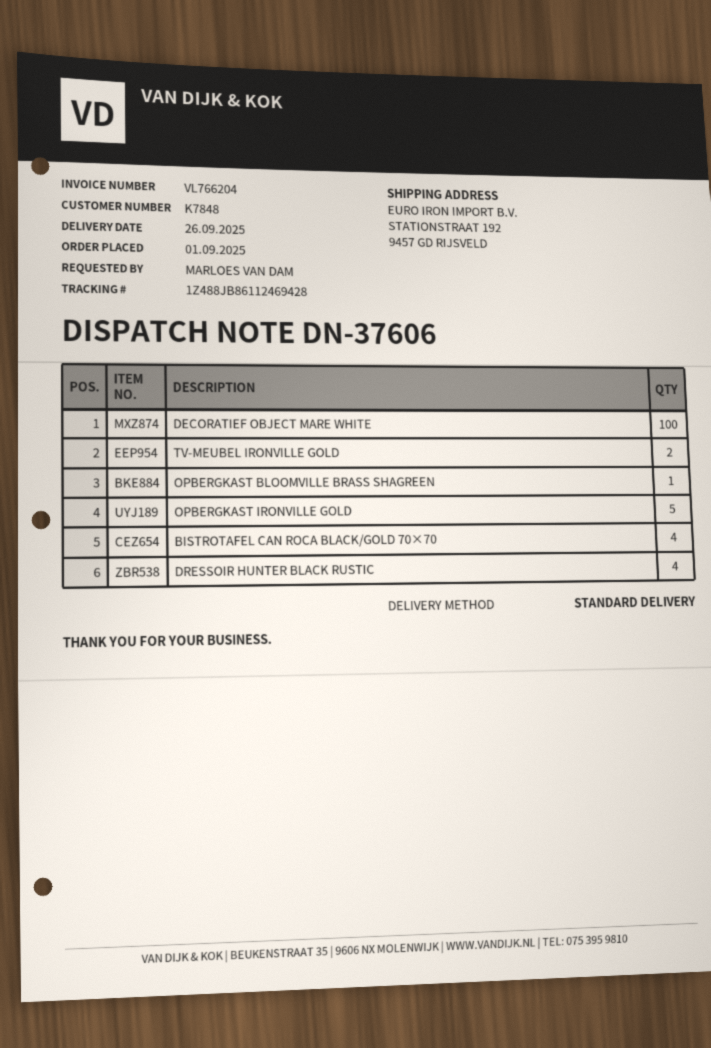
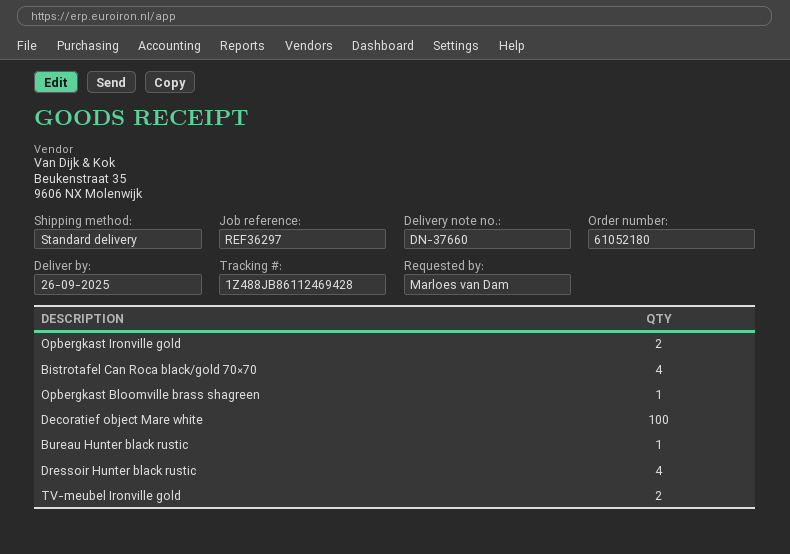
delivery note number: DN-37606 -> DN-37660
OPBERGKAST IRONVILLE GOLD: 5 -> 2
Bureau Hunter black rustic: none -> 1

